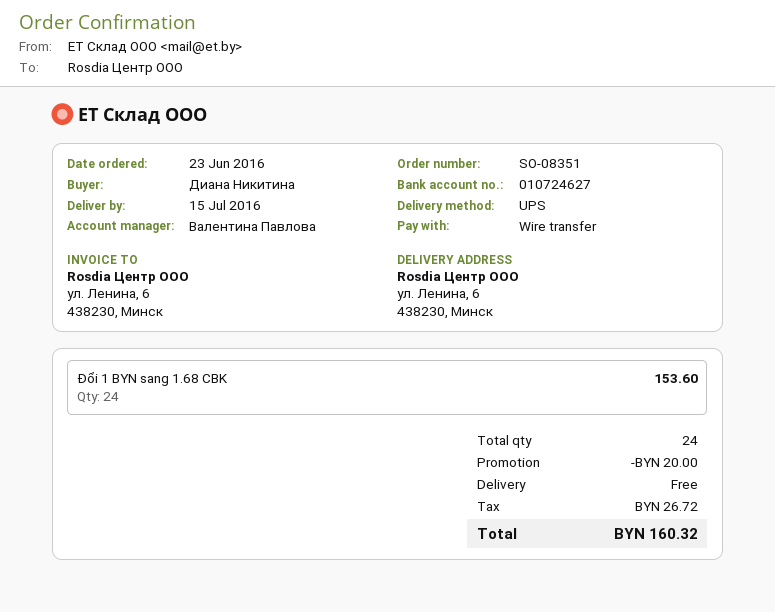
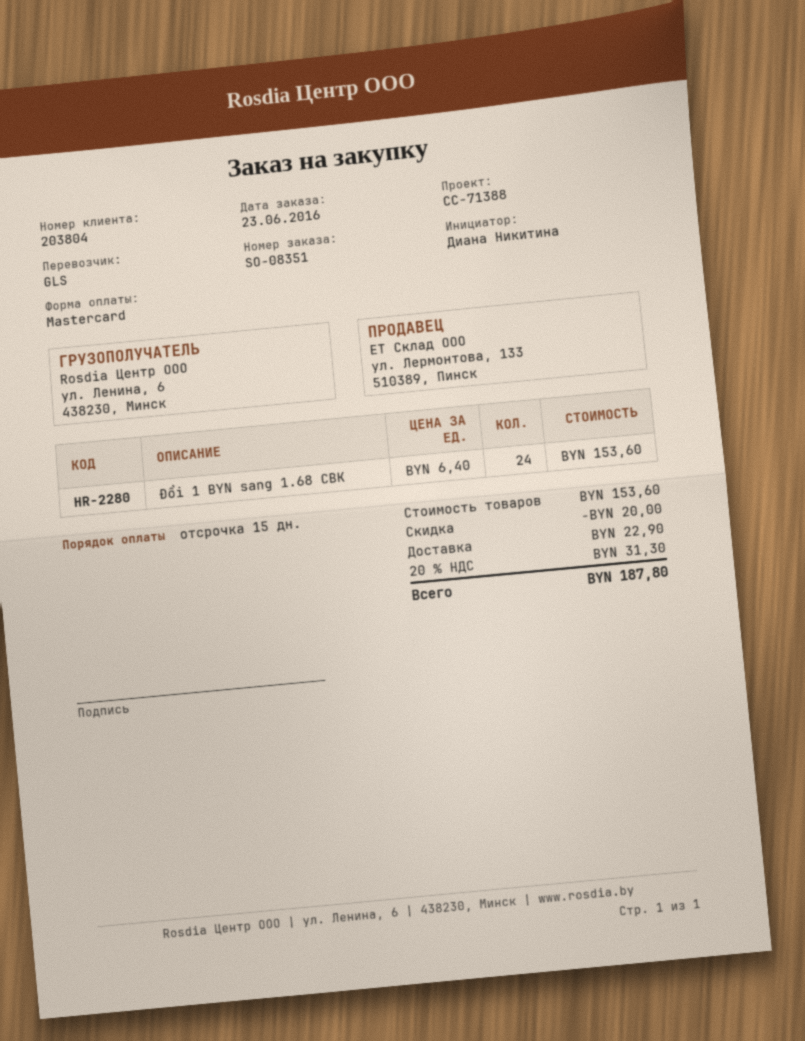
payment method: bank transfer -> Mastercard
shipping method: UPS -> GLS
shipping: 0.00 -> 22.90
tax: 26.72 -> 31.30
total: 160.32 -> 187.80

